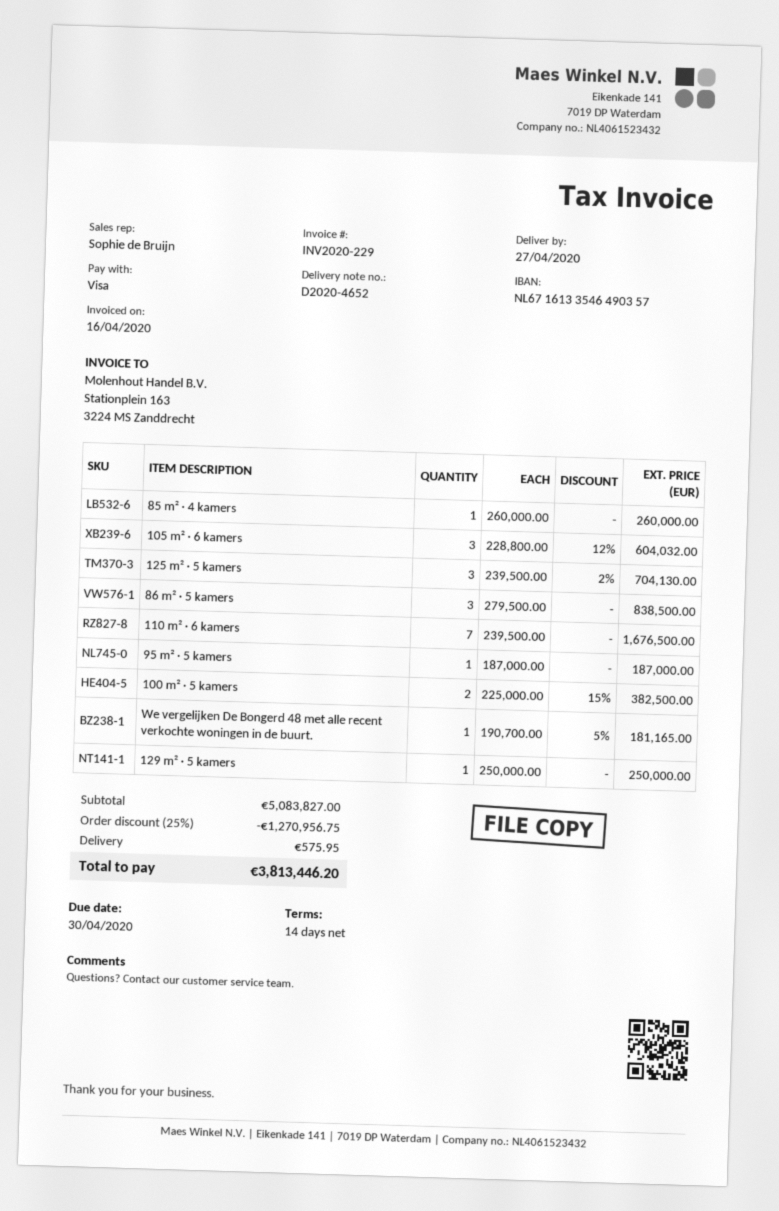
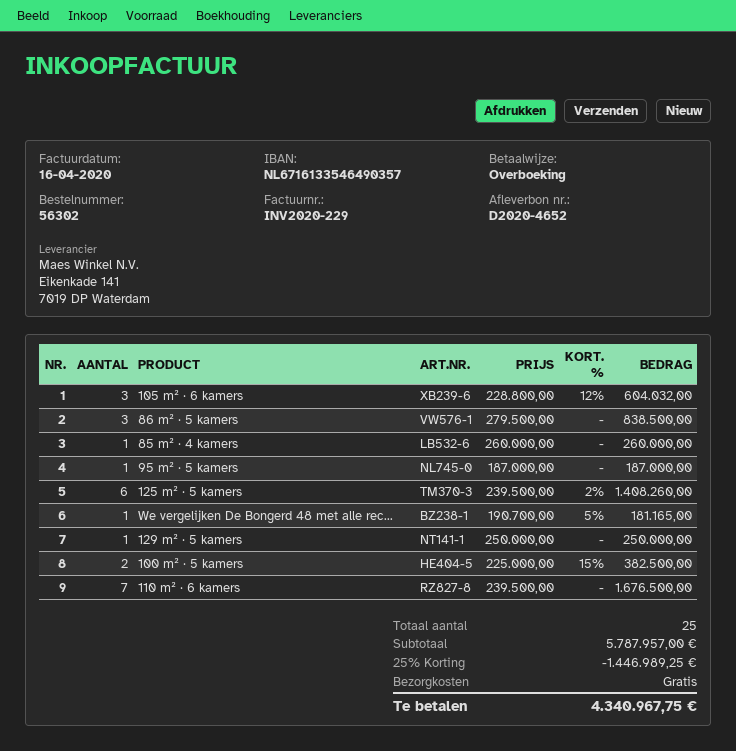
payment method: Visa -> bank transfer
125 m² · 5 kamers: 3 x 239500.00 - 2% = 704130.00 -> 6 x 239500.00 - 2% = 1408260.00
subtotal: 5083827.00 -> 5787957.00
discount: 25% = 1270956.75 -> 25% = 1446989.25
shipping: 575.95 -> 0.00
total: 3813446.20 -> 4340967.75

